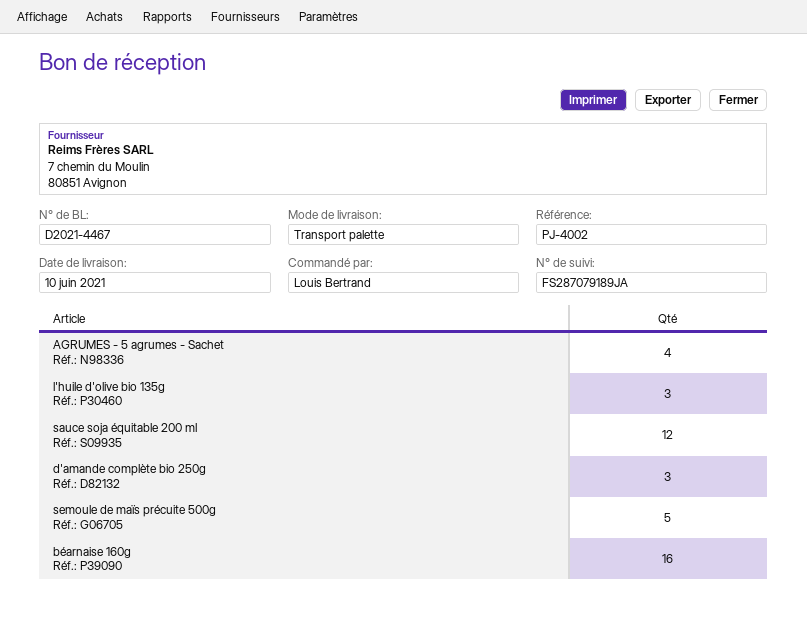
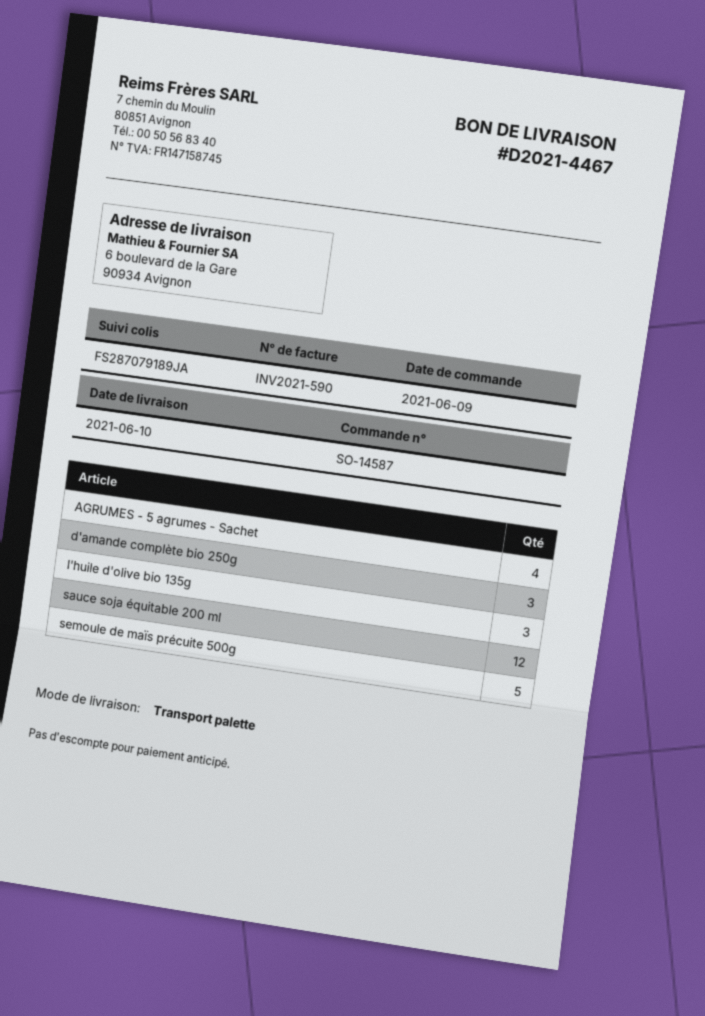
béarnaise 160g: 16 -> none

